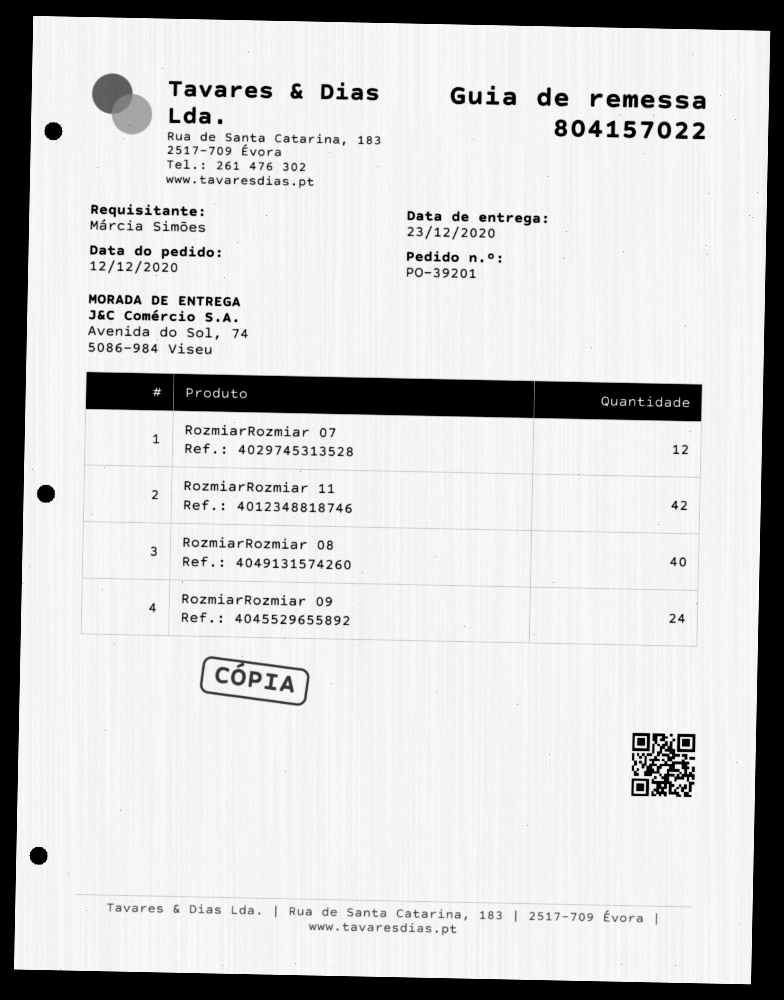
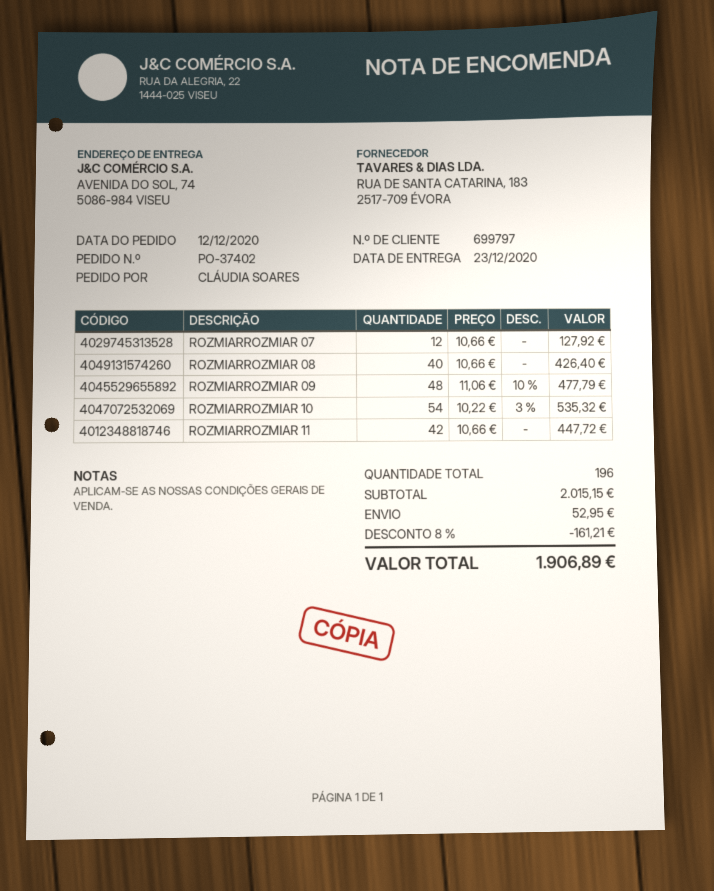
order number: PO-39201 -> PO-37402
ordered by: Márcia Simões -> CLÁUDIA SOARES
RozmiarRozmiar 09: 24 -> 48
ROZMIARROZMIAR 10: none -> 54

